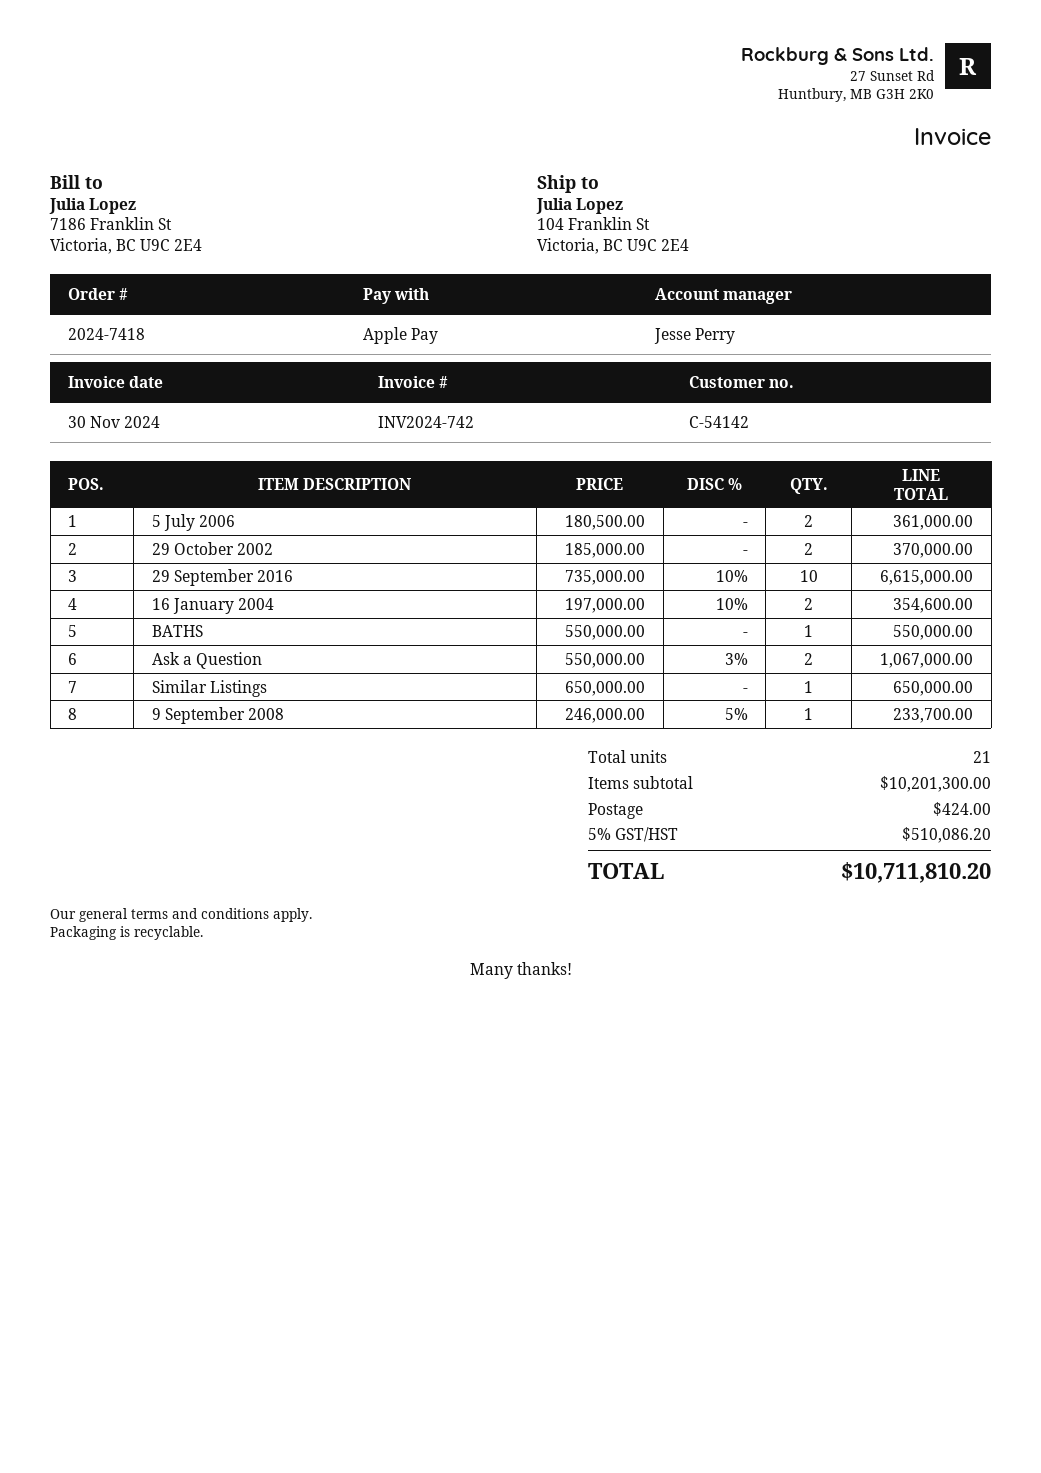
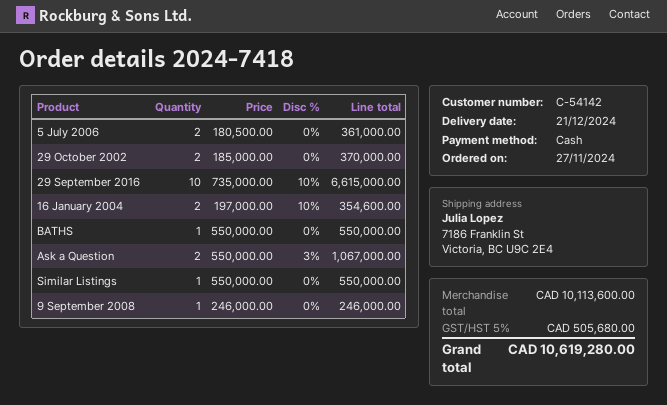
payment method: Apple Pay -> cash
ship to: 104 Franklin St, Victoria, BC U9C 2E4 -> 7186 Franklin St, Victoria, BC U9C 2E4
Similar Listings: 1 x 650000.00 = 650000.00 -> 1 x 550000.00 = 550000.00
9 September 2008: 1 x 246000.00 - 5% = 233700.00 -> 1 x 246000.00 = 246000.00
subtotal: 10201300.00 -> 10113600.00
shipping: 424.00 -> none
tax: 5% = 510086.20 -> 5% = 505680.00
total: 10711810.20 -> 10619280.00

